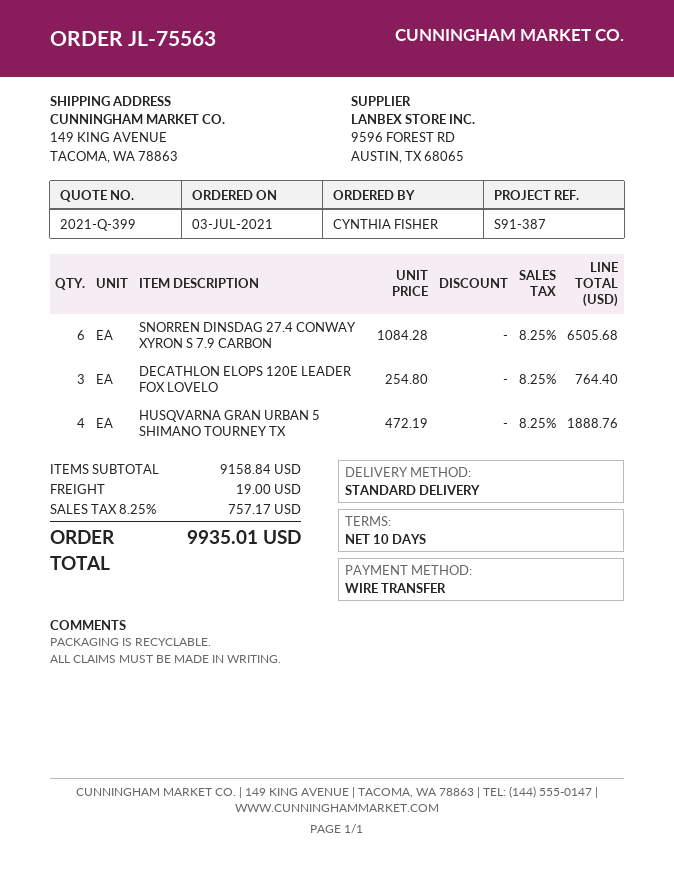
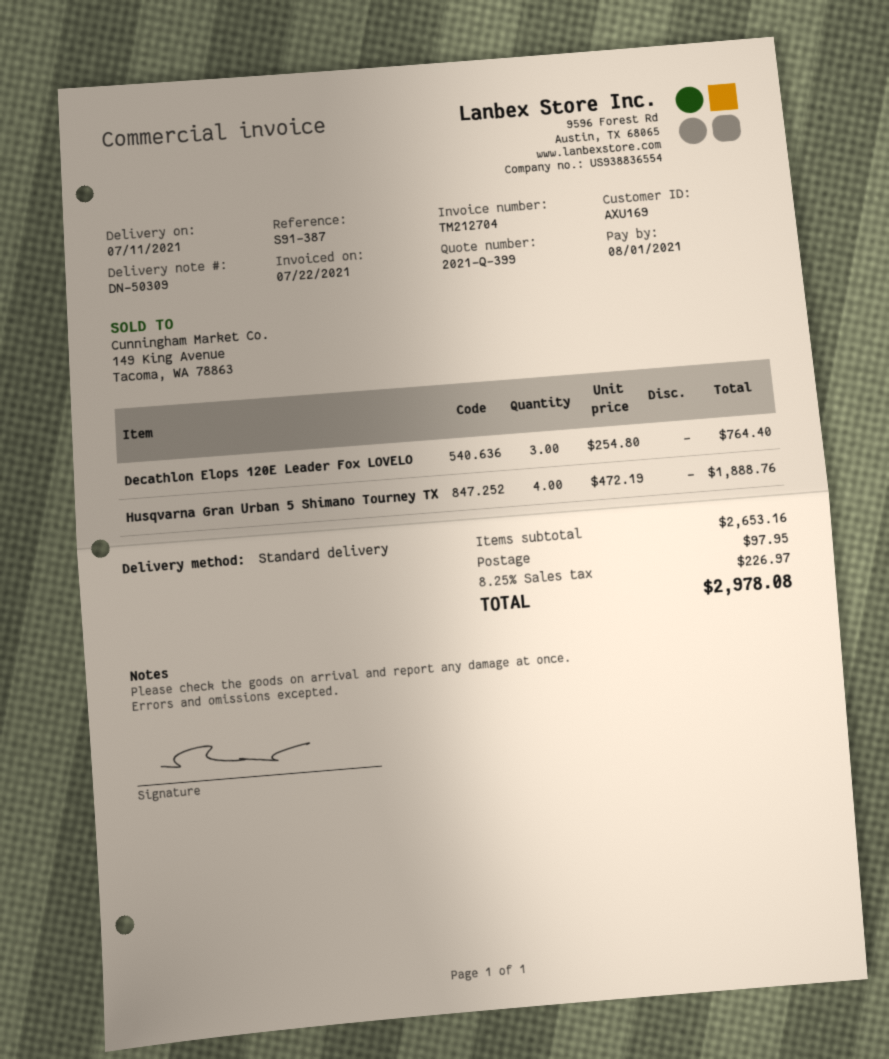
SNORREN DINSDAG 27.4 CONWAY XYRON S 7.9 CARBON: 6 x 1084.28 = 6505.68 -> none
subtotal: 9158.84 -> 2653.16
shipping: 19.00 -> 97.95
tax: 8.25% = 757.17 -> 8.25% = 226.97
total: 9935.01 -> 2978.08

